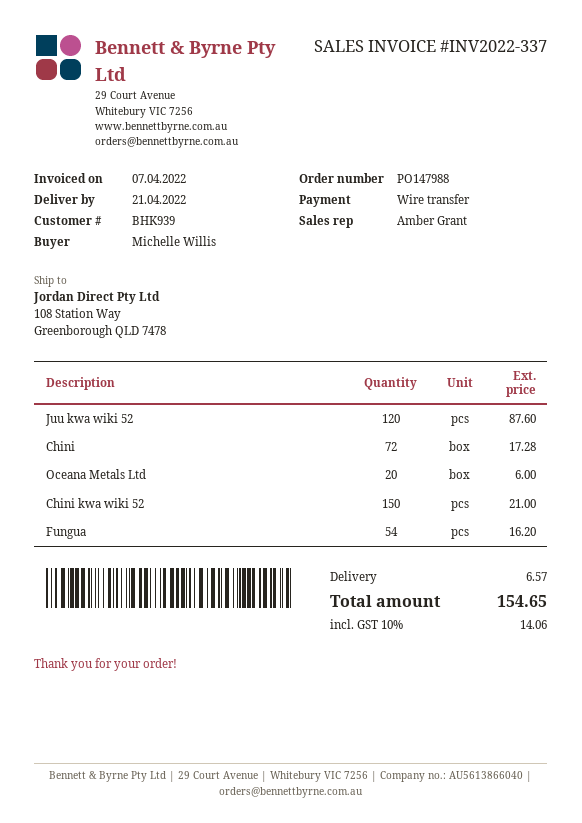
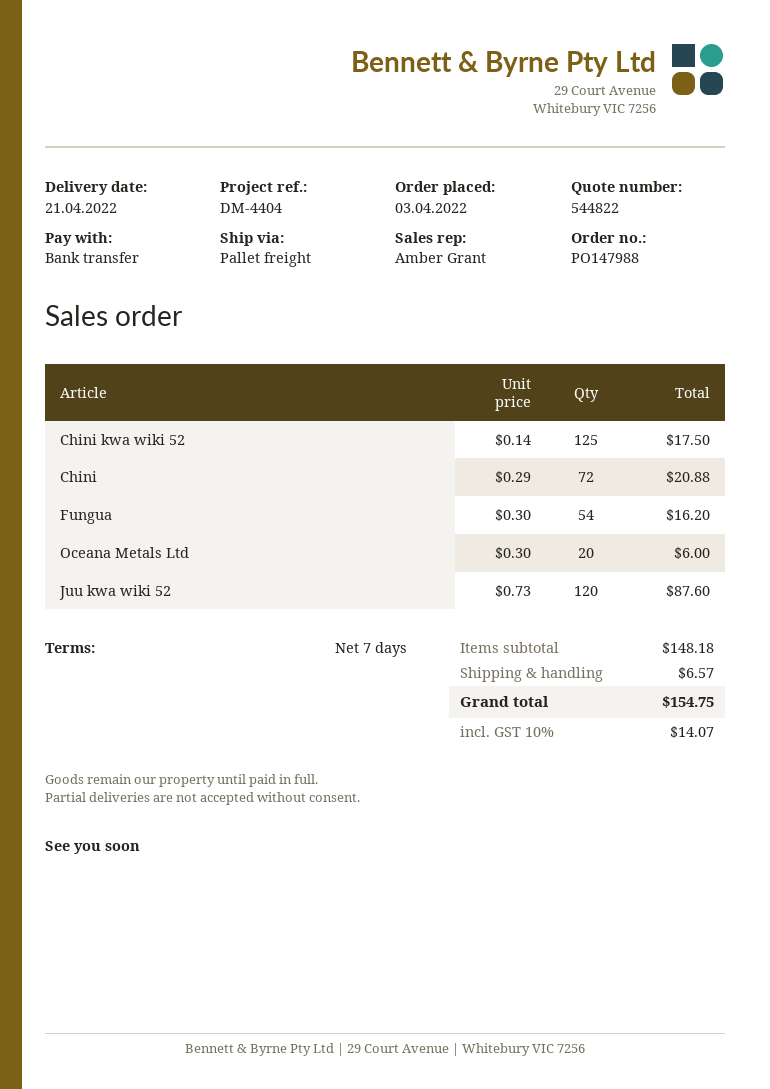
Chini: 72 for 17.28 -> 72 for 20.88
Chini kwa wiki 52: 150 for 21.00 -> 125 for 17.50
tax: 10% = 14.06 -> 10% = 14.07
total: 154.65 -> 154.75

